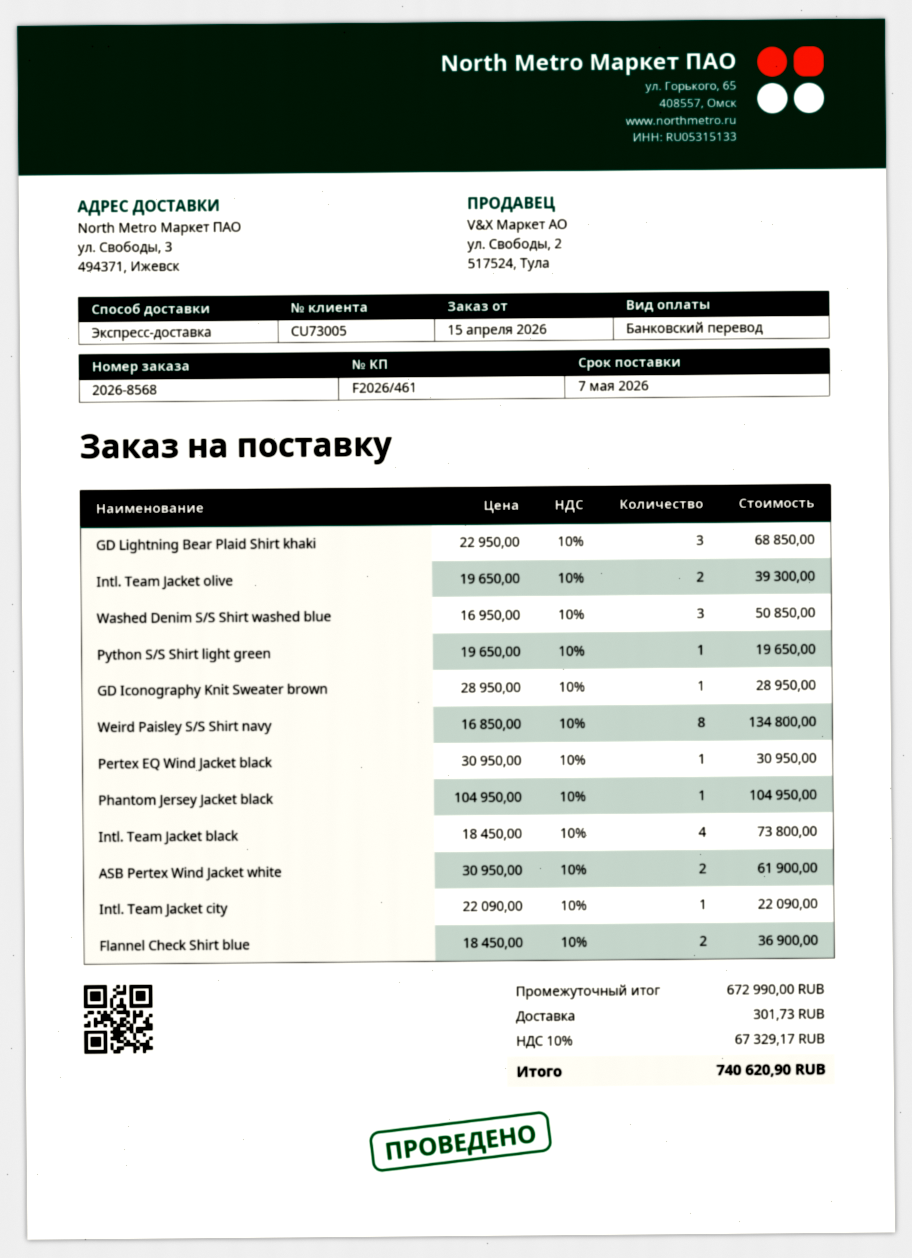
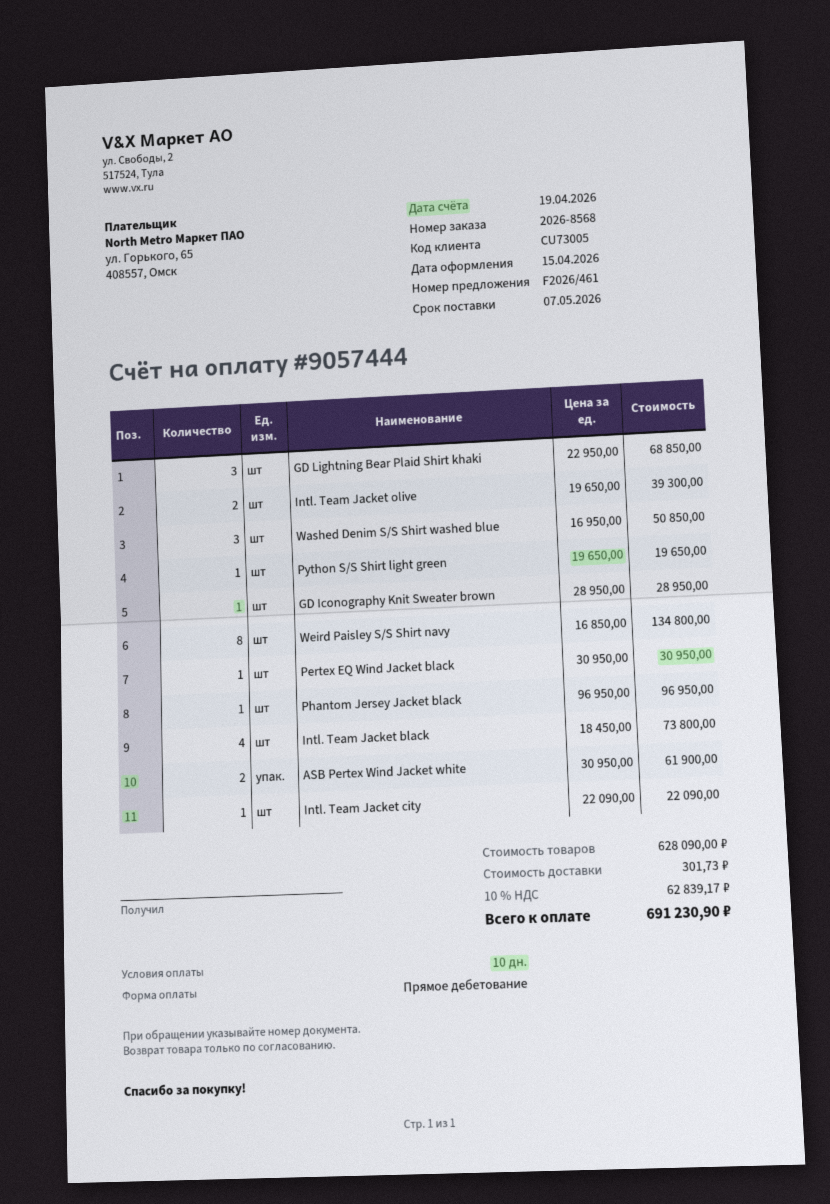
payment method: bank transfer -> direct debit
Phantom Jersey Jacket black: 1 x 104950.00 = 104950.00 -> 1 x 96950.00 = 96950.00
Flannel Check Shirt blue: 2 x 18450.00 = 36900.00 -> none
subtotal: 672990.00 -> 628090.00
tax: 10% = 67329.17 -> 10% = 62839.17
total: 740620.90 -> 691230.90

